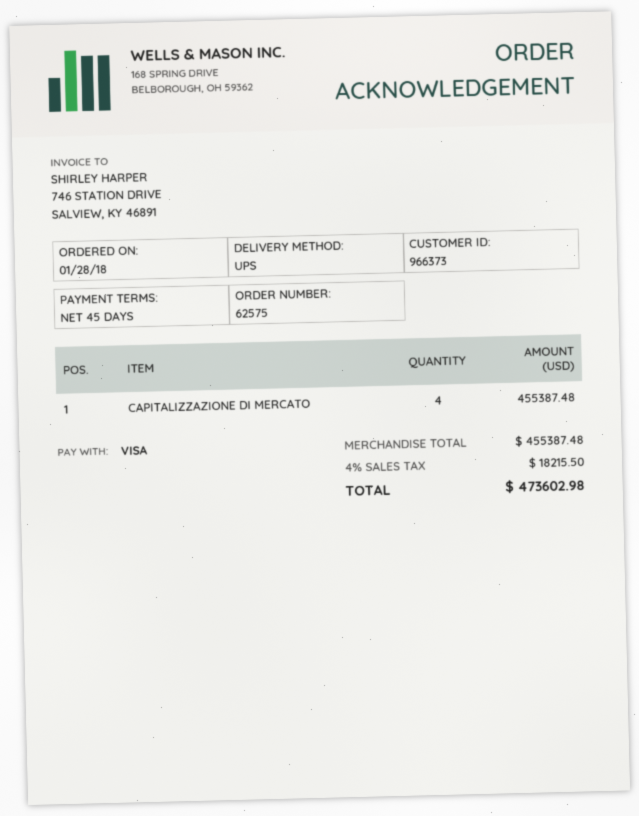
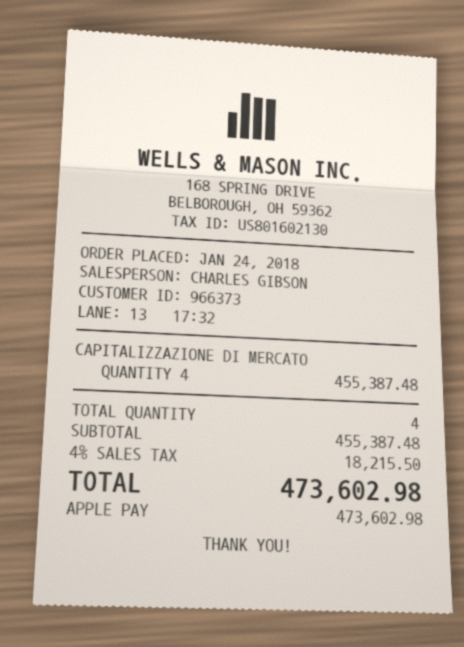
order date: 2018-01-28 -> 2018-01-24
payment method: Visa -> Apple Pay

